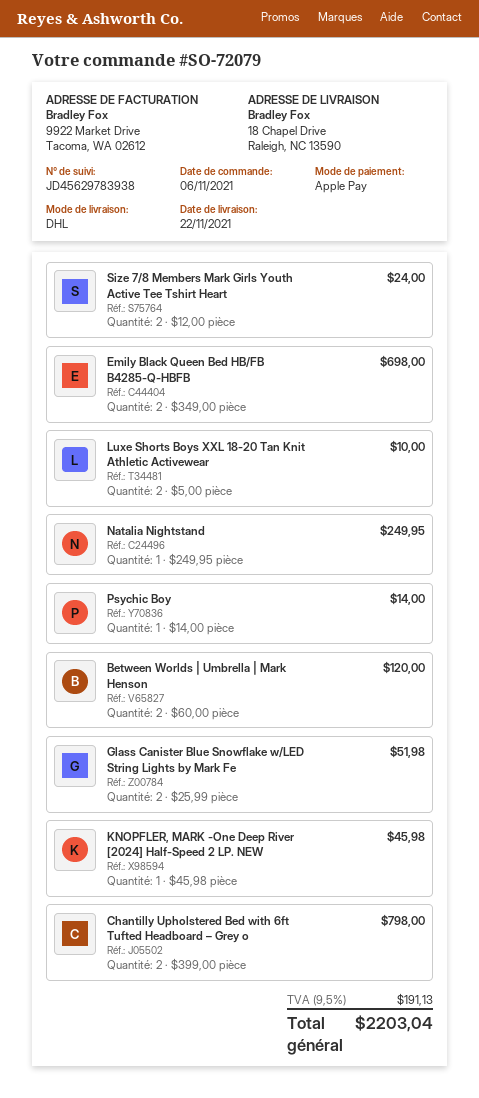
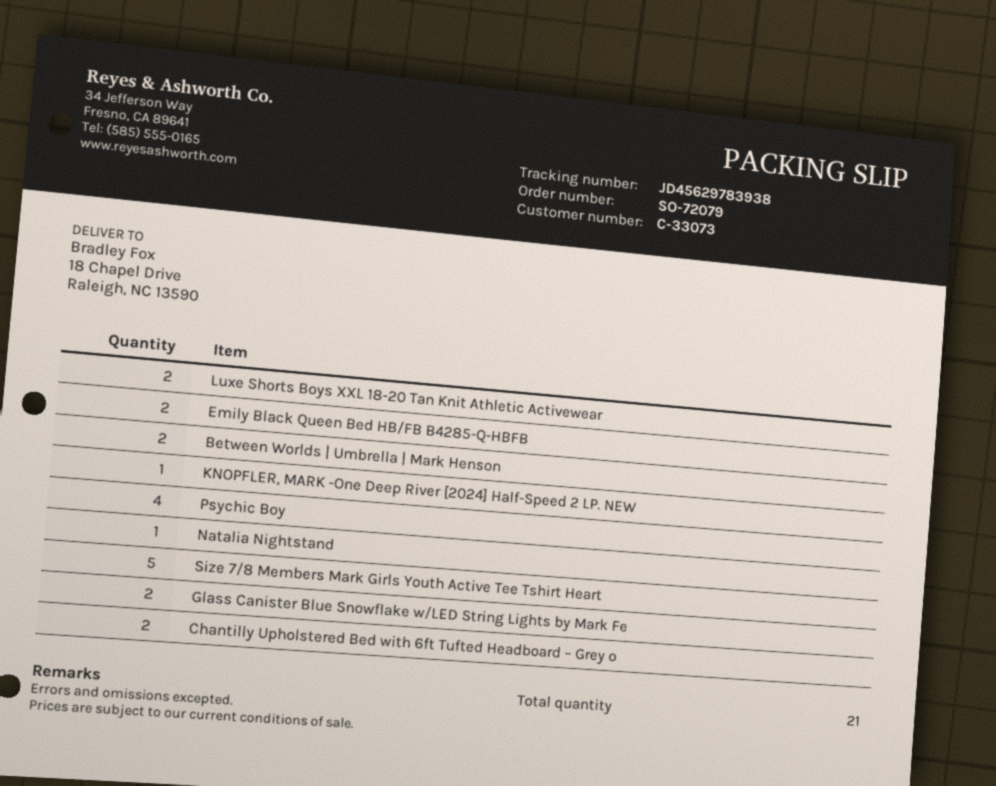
Size 7/8 Members Mark Girls Youth Active Tee Tshirt Heart: 2 -> 5
Psychic Boy: 1 -> 4

